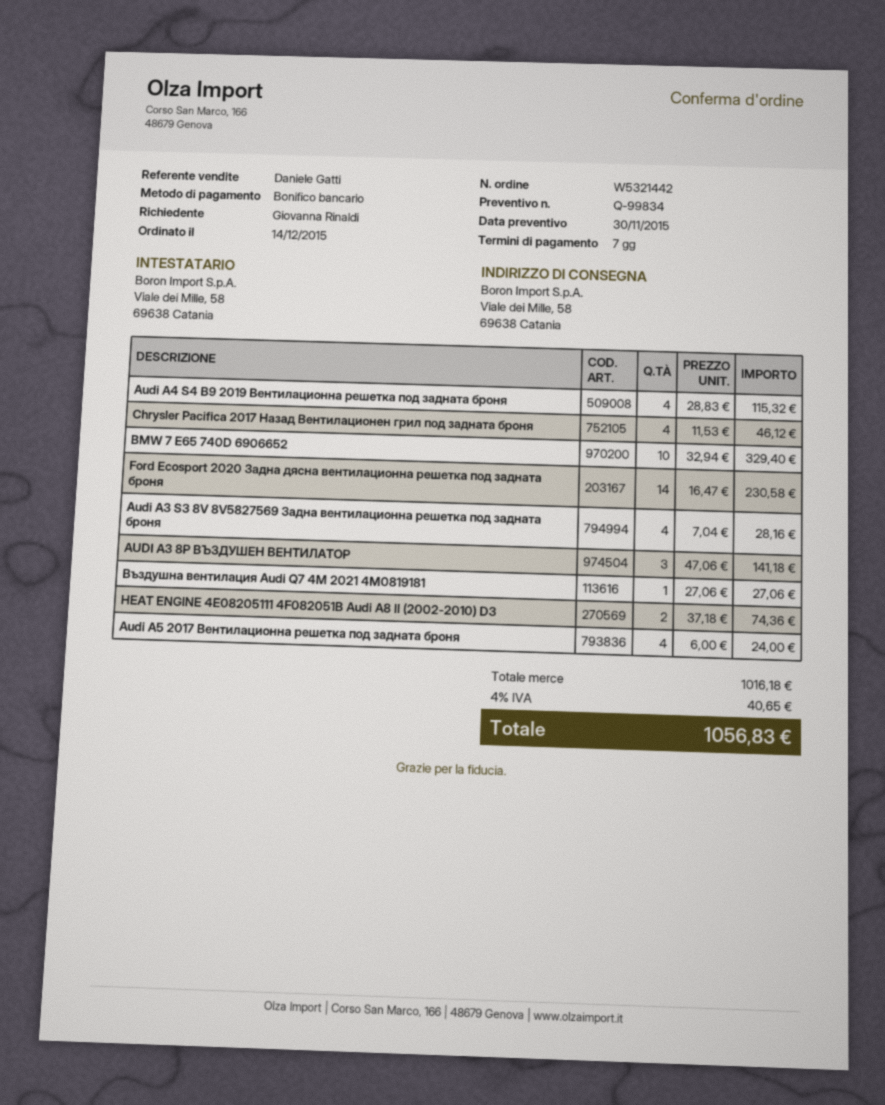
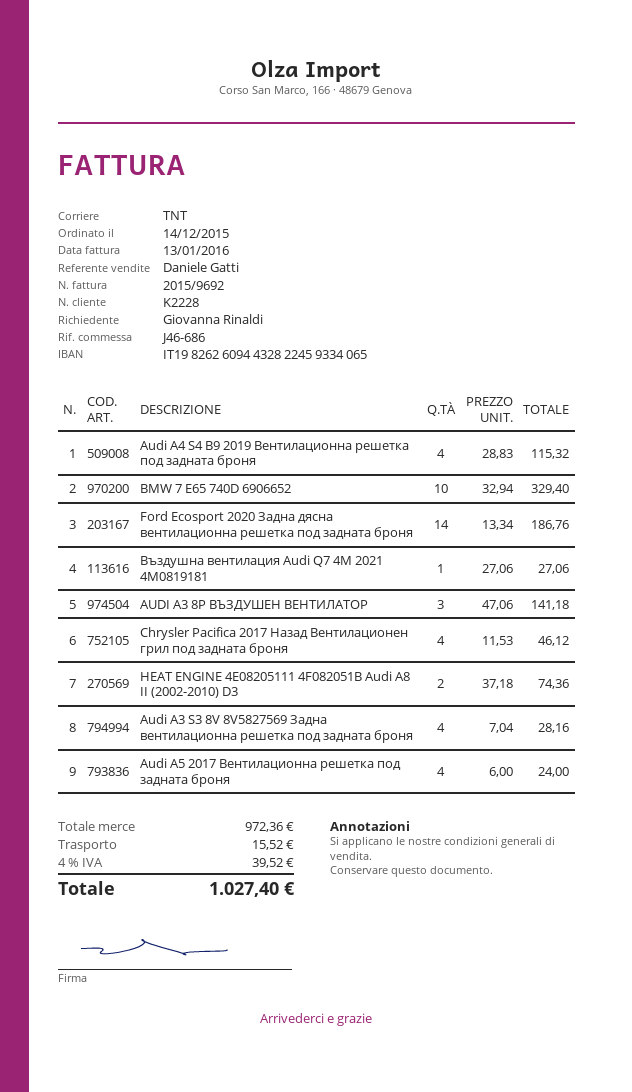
Ford Ecosport 2020 Задна дясна вентилационна решетка под задната броня: 14 x 16.47 = 230.58 -> 14 x 13.34 = 186.76
subtotal: 1016.18 -> 972.36
shipping: none -> 15.52
tax: 4% = 40.65 -> 4% = 39.52
total: 1056.83 -> 1027.40

